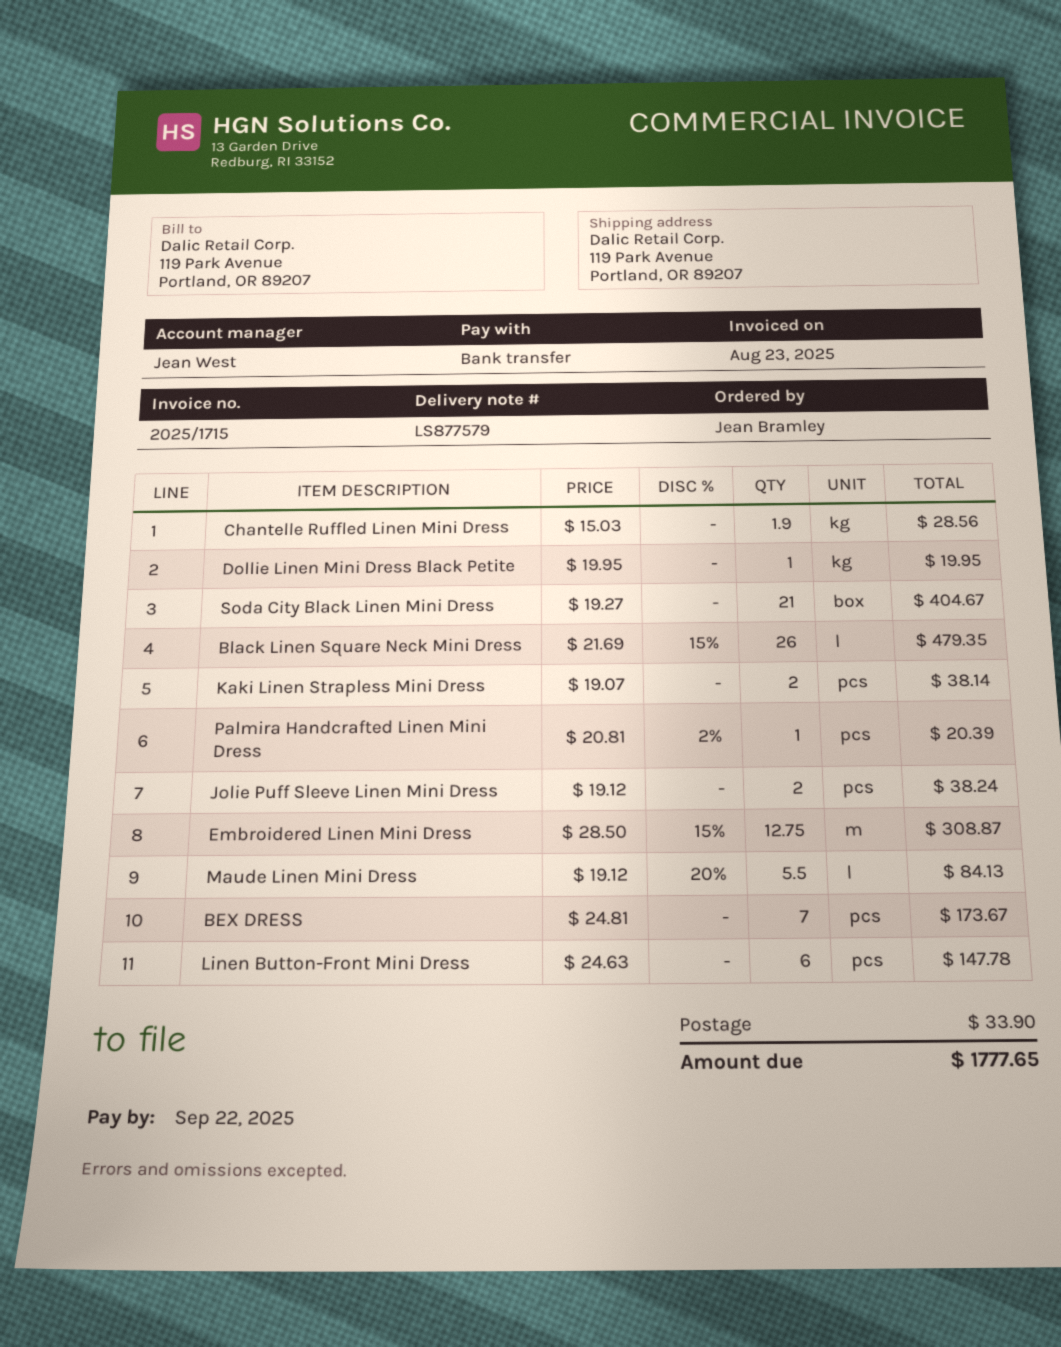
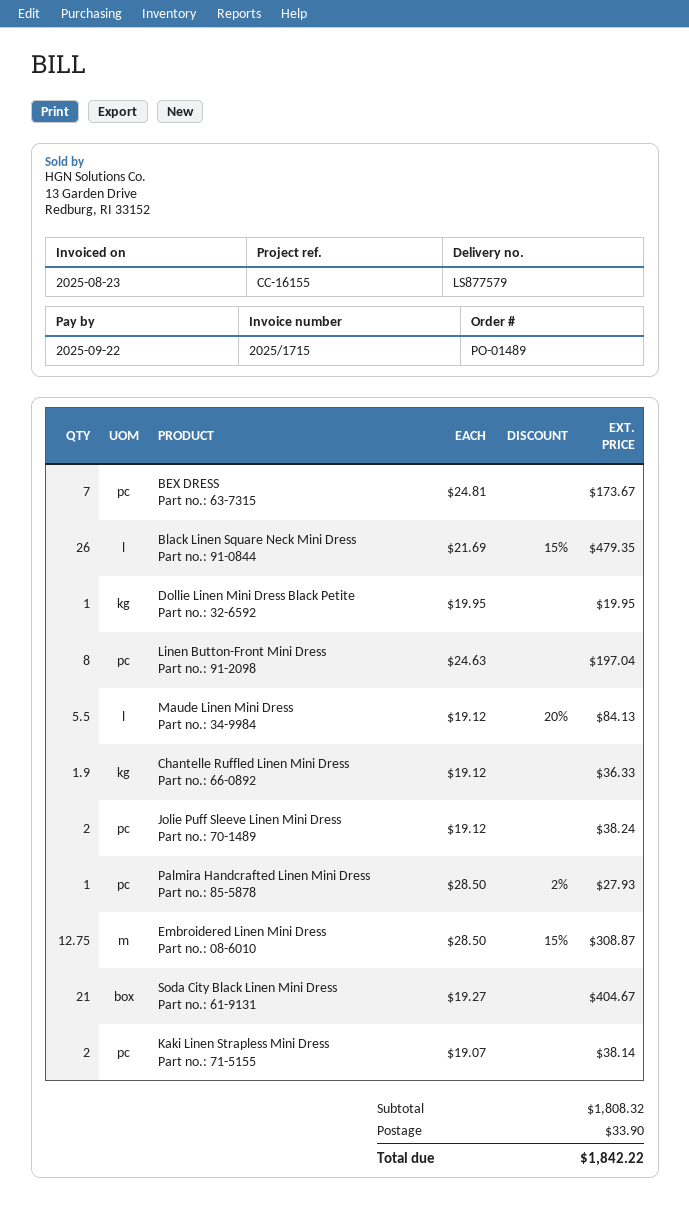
Chantelle Ruffled Linen Mini Dress: 1.9 x 15.03 = 28.56 -> 1.9 x 19.12 = 36.33
Palmira Handcrafted Linen Mini Dress: 1 x 20.81 - 2% = 20.39 -> 1 x 28.50 - 2% = 27.93
Linen Button-Front Mini Dress: 6 x 24.63 = 147.78 -> 8 x 24.63 = 197.04
total: 1777.65 -> 1842.22

